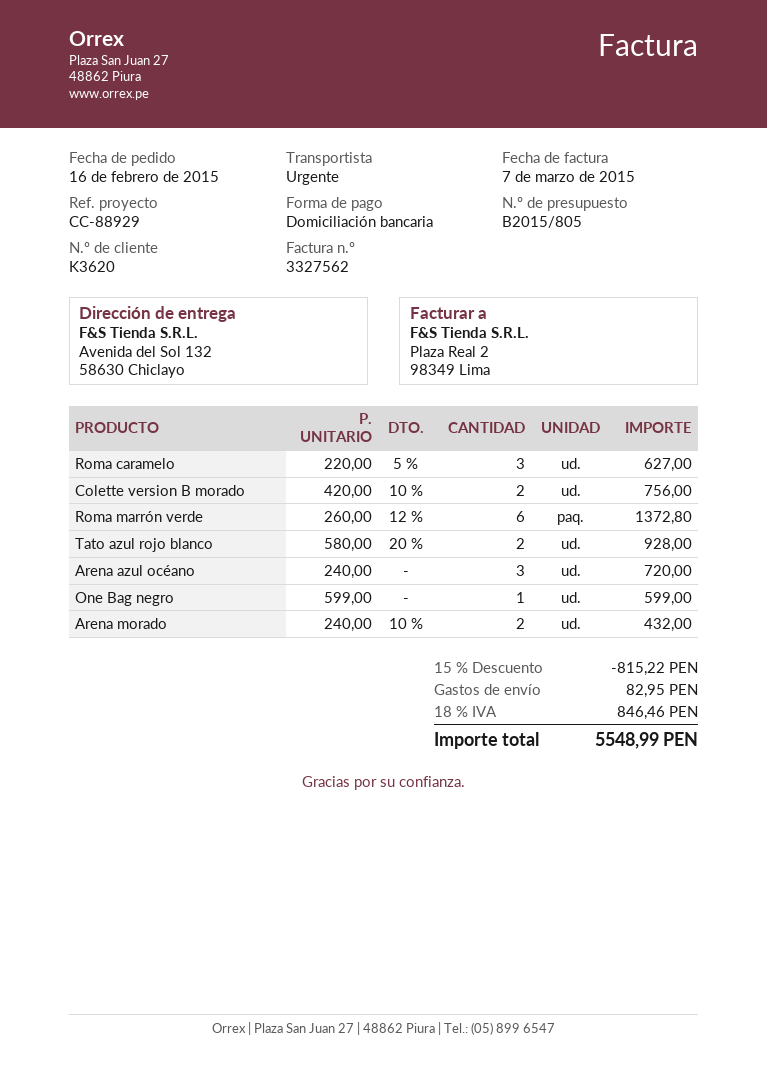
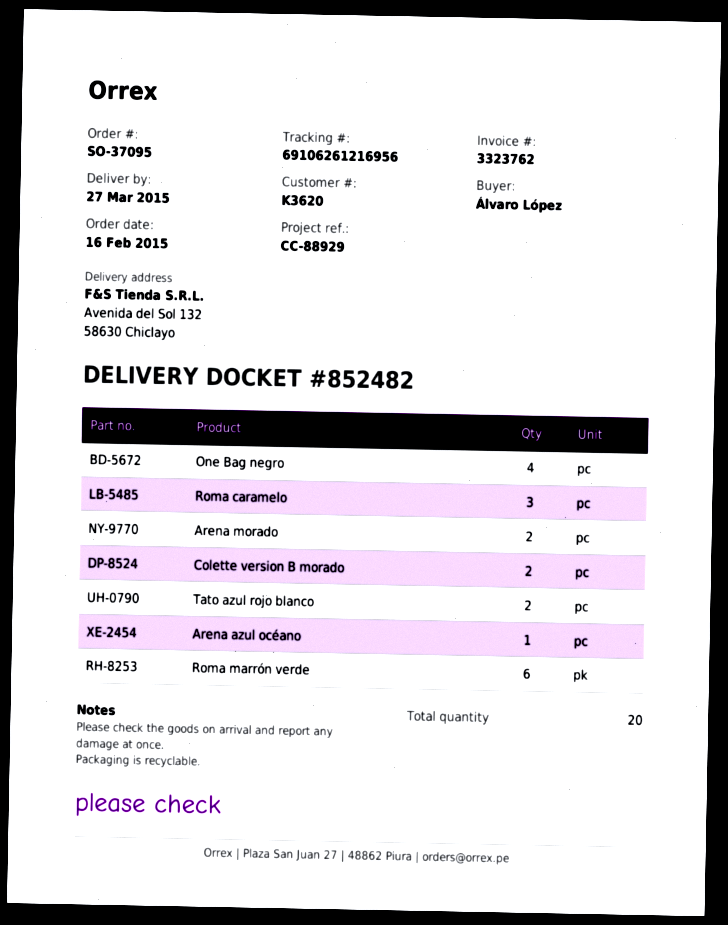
invoice number: 3327562 -> 3323762
Arena azul océano: 3 -> 1
One Bag negro: 1 -> 4

